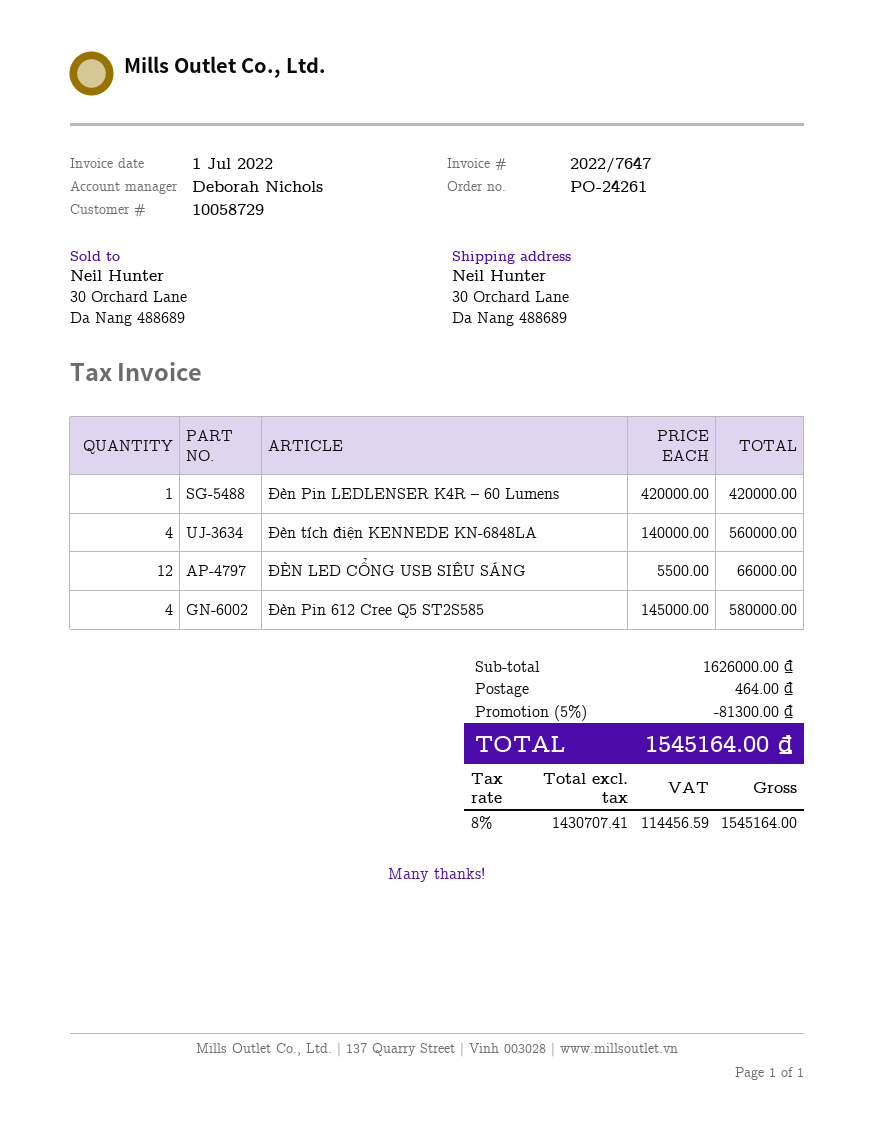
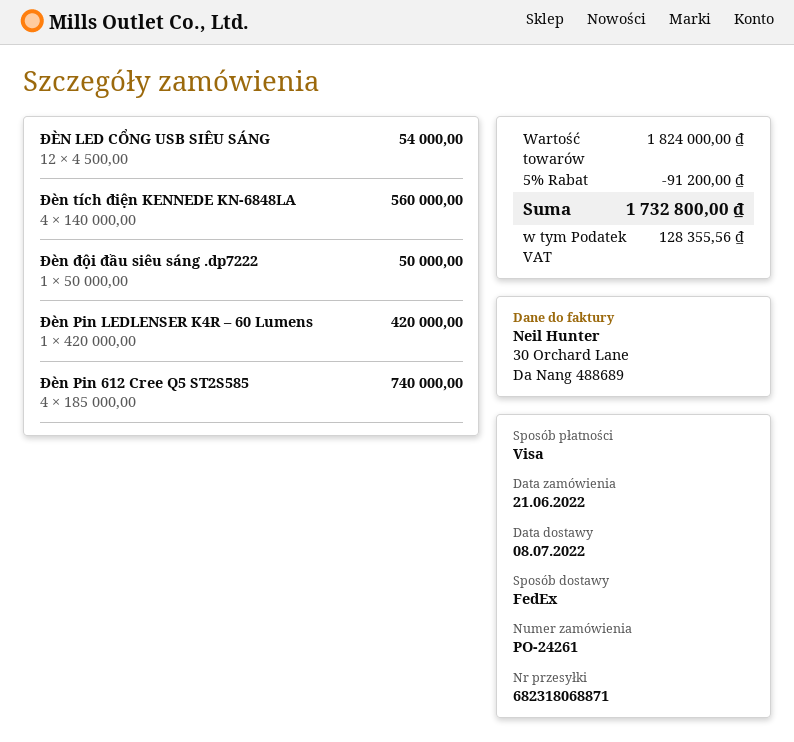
ĐÈN LED CỔNG USB SIÊU SÁNG: 12 x 5500.00 = 66000.00 -> 12 x 4500.00 = 54000.00
Đèn Pin 612 Cree Q5 ST2S585: 4 x 145000.00 = 580000.00 -> 4 x 185000.00 = 740000.00
Đèn đội đầu siêu sáng .dp7222: none -> 1 x 50000.00 = 50000.00
subtotal: 1626000.00 -> 1824000.00
discount: 5% = 81300.00 -> 5% = 91200.00
shipping: 464.00 -> none
tax: 114456.59 -> 128355.56
total: 1545164.00 -> 1732800.00

